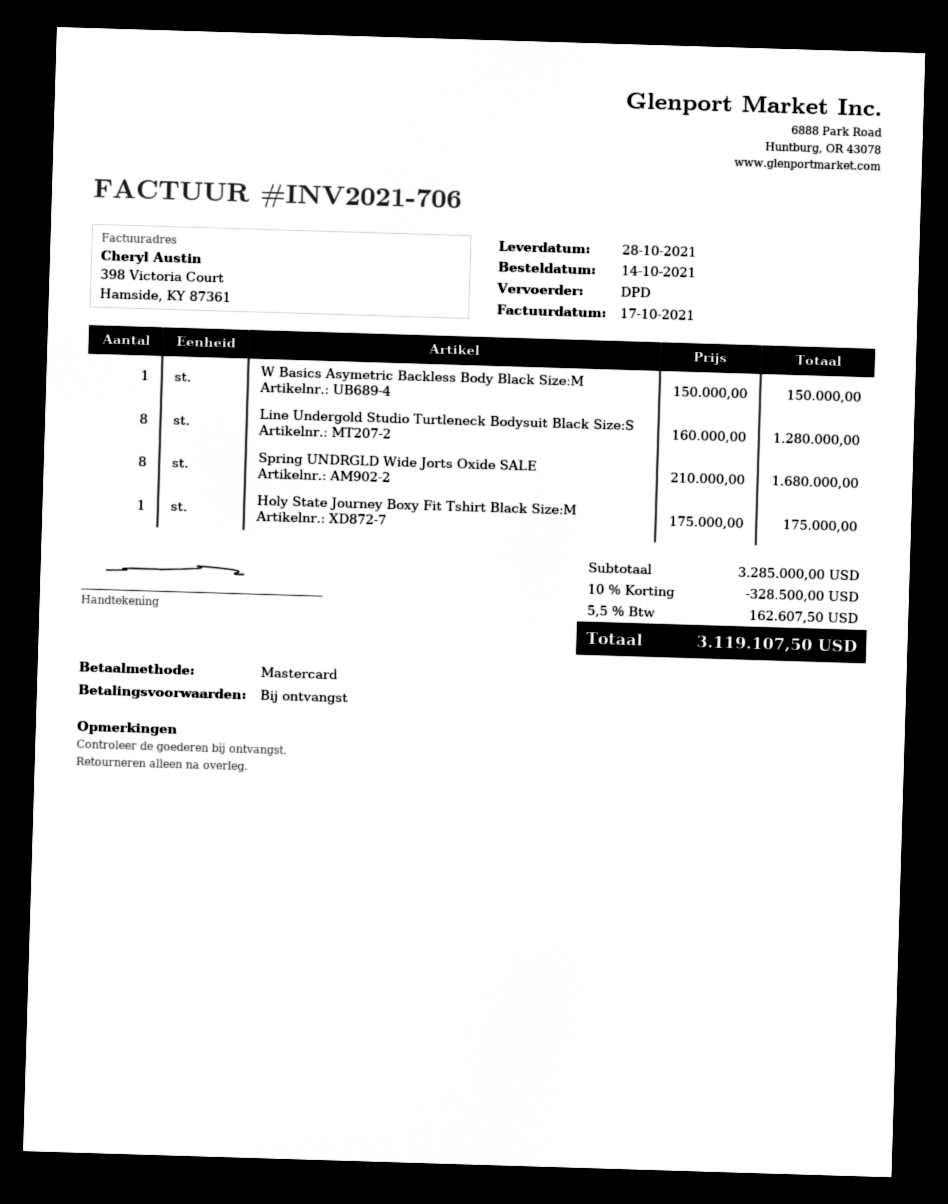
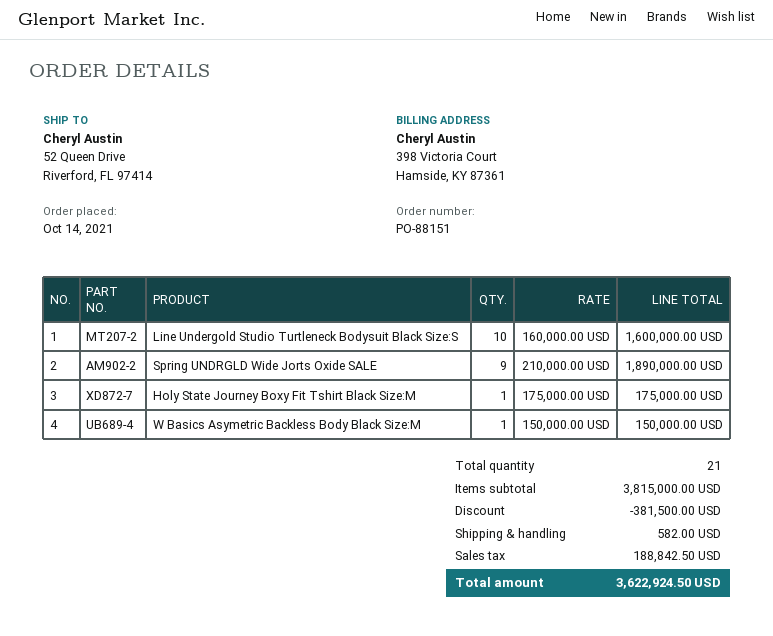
Line Undergold Studio Turtleneck Bodysuit Black Size:S: 8 x 160000.00 = 1280000.00 -> 10 x 160000.00 = 1600000.00
Spring UNDRGLD Wide Jorts Oxide SALE: 8 x 210000.00 = 1680000.00 -> 9 x 210000.00 = 1890000.00
subtotal: 3285000.00 -> 3815000.00
discount: 328500.00 -> 381500.00
shipping: none -> 582.00
tax: 162607.50 -> 188842.50
total: 3119107.50 -> 3622924.50

